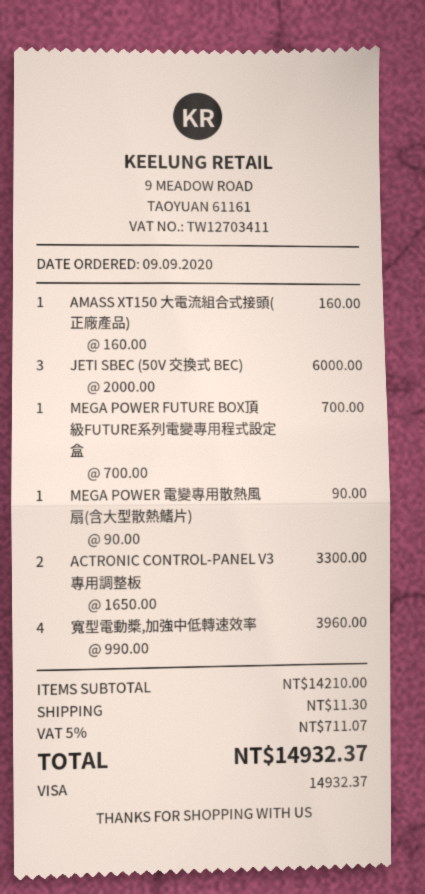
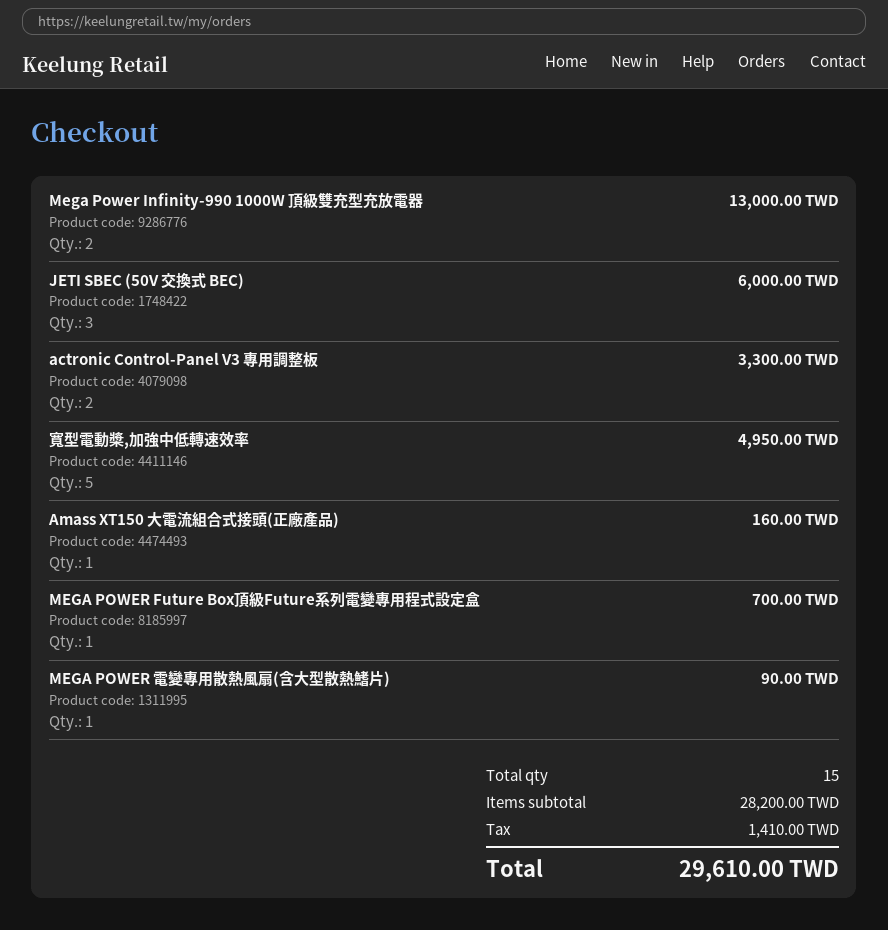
寬型電動槳,加強中低轉速效率: 4 for 3960.00 -> 5 for 4950.00
Mega Power Infinity-990 1000W 頂級雙充型充放電器: none -> 2 for 13000.00
subtotal: 14210.00 -> 28200.00
shipping: 11.30 -> none
tax: 711.07 -> 1410.00
total: 14932.37 -> 29610.00

